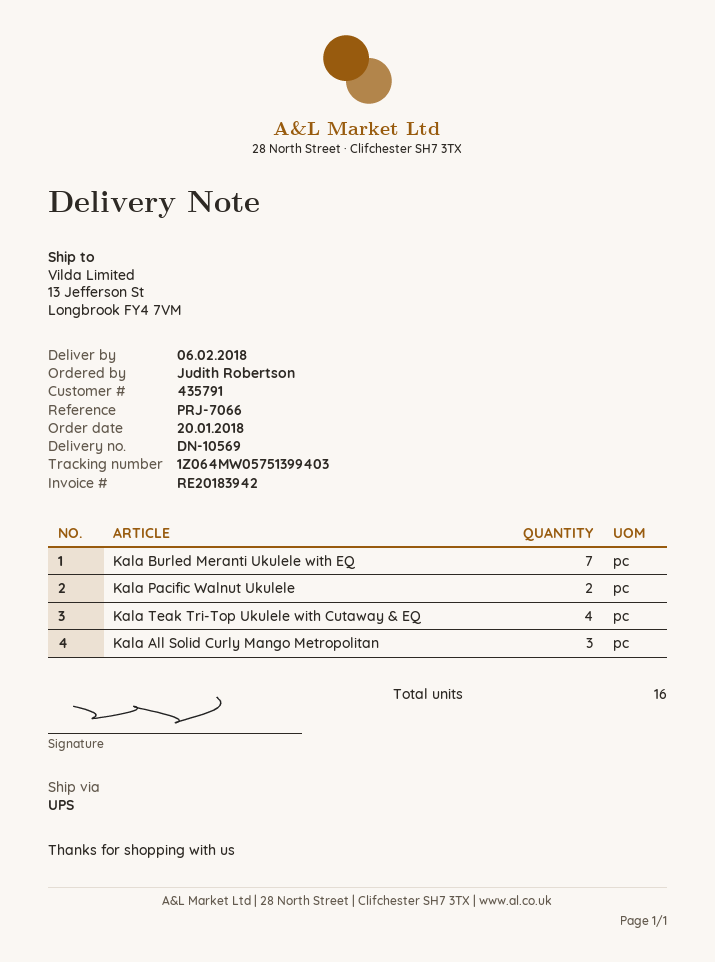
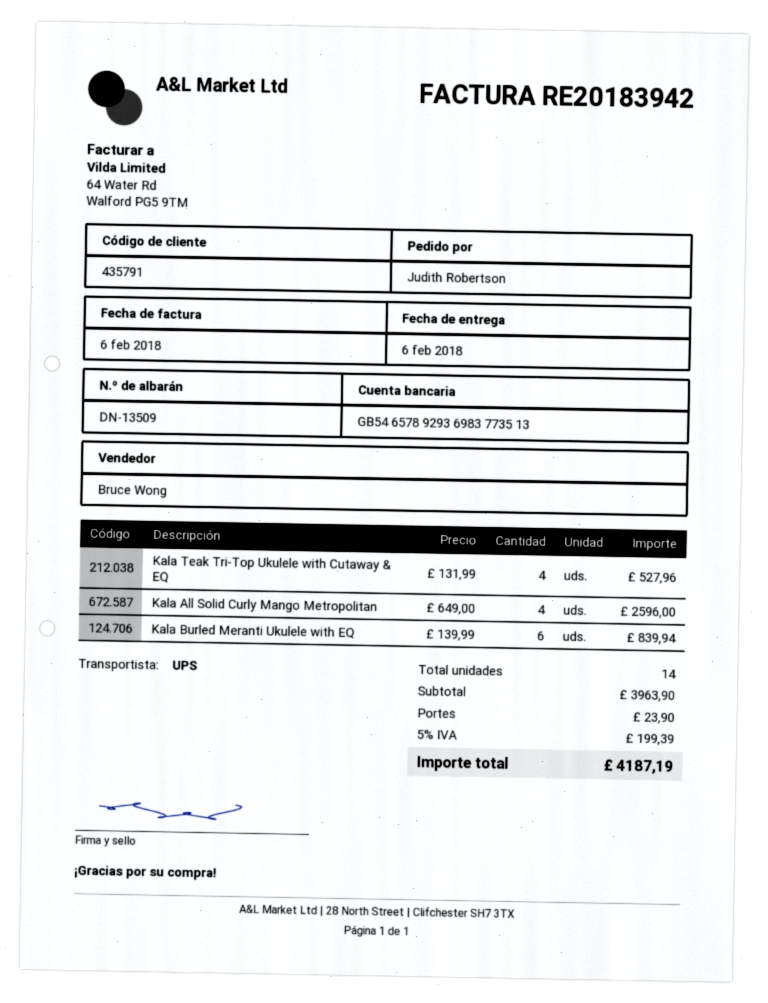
delivery note number: DN-10569 -> DN-13509
Kala Burled Meranti Ukulele with EQ: 7 -> 6
Kala Pacific Walnut Ukulele: 2 -> none
Kala All Solid Curly Mango Metropolitan: 3 -> 4
total quantity: 16 -> 14

